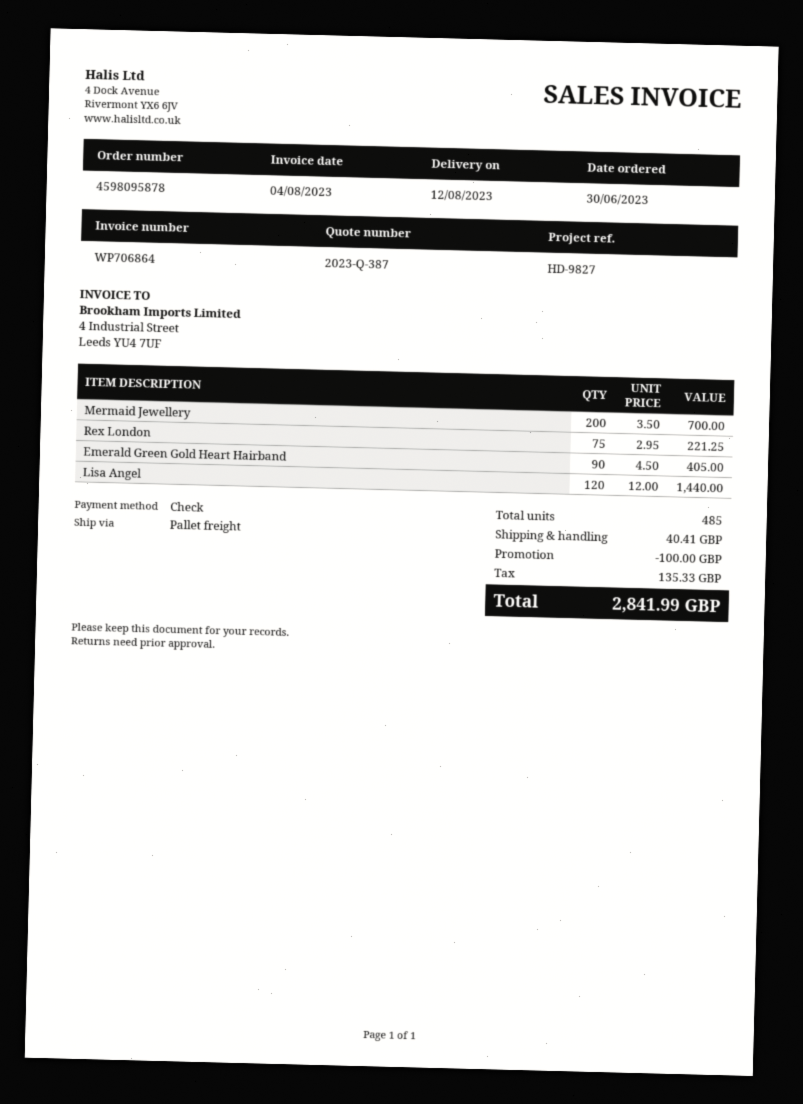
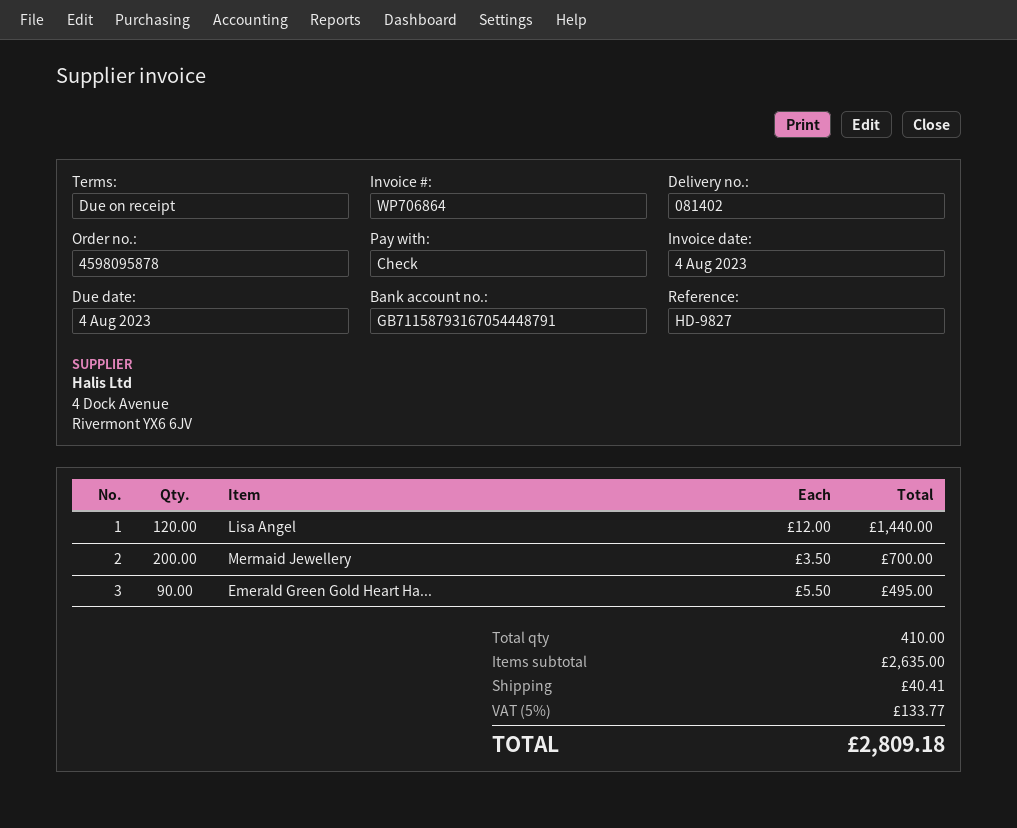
Rex London: 75 x 2.95 = 221.25 -> none
Emerald Green Gold Heart Hairband: 90 x 4.50 = 405.00 -> 90 x 5.50 = 495.00
total quantity: 485 -> 410
discount: 100.00 -> none
tax: 135.33 -> 133.77
total: 2841.99 -> 2809.18

